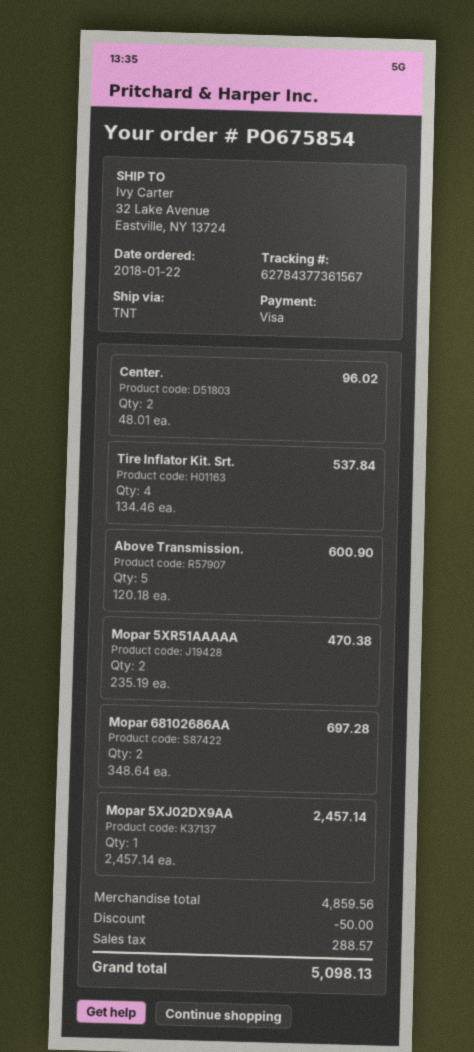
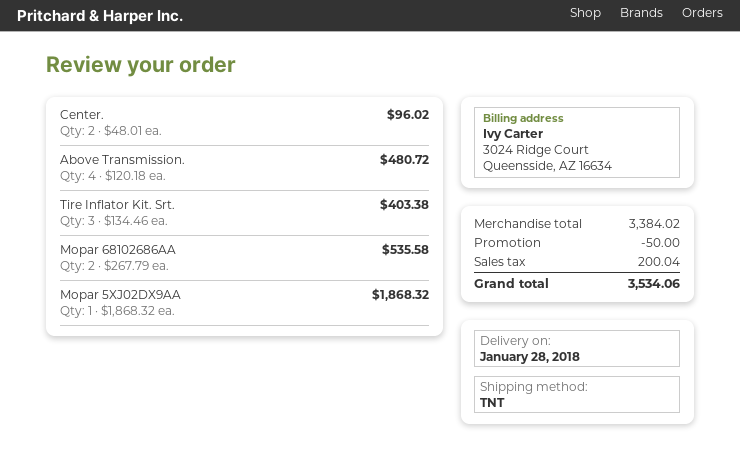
Tire Inflator Kit. Srt.: 4 x 134.46 = 537.84 -> 3 x 134.46 = 403.38
Above Transmission.: 5 x 120.18 = 600.90 -> 4 x 120.18 = 480.72
Mopar 5XR51AAAAA: 2 x 235.19 = 470.38 -> none
Mopar 68102686AA: 2 x 348.64 = 697.28 -> 2 x 267.79 = 535.58
Mopar 5XJ02DX9AA: 1 x 2457.14 = 2457.14 -> 1 x 1868.32 = 1868.32
subtotal: 4859.56 -> 3384.02
tax: 288.57 -> 200.04
total: 5098.13 -> 3534.06

